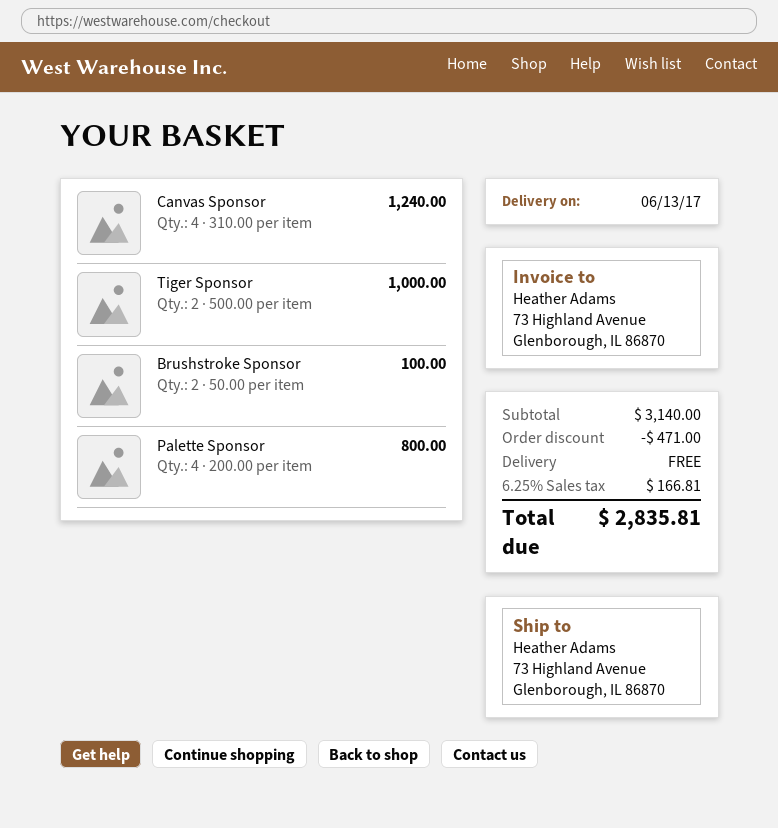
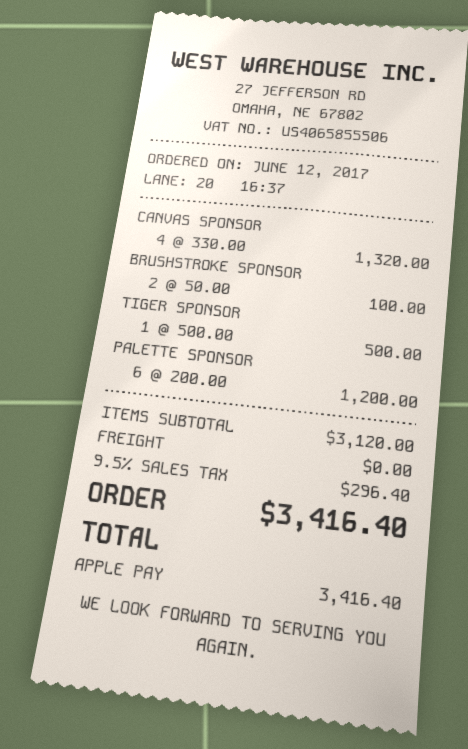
Canvas Sponsor: 4 x 310.00 = 1240.00 -> 4 x 330.00 = 1320.00
Tiger Sponsor: 2 x 500.00 = 1000.00 -> 1 x 500.00 = 500.00
Palette Sponsor: 4 x 200.00 = 800.00 -> 6 x 200.00 = 1200.00
subtotal: 3140.00 -> 3120.00
discount: 471.00 -> none
tax: 6.25% = 166.81 -> 9.5% = 296.40
total: 2835.81 -> 3416.40

